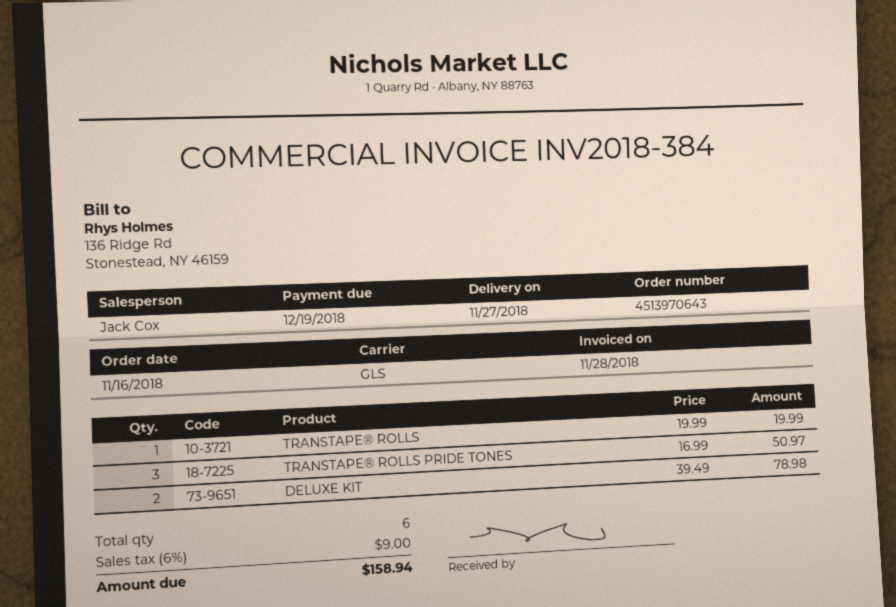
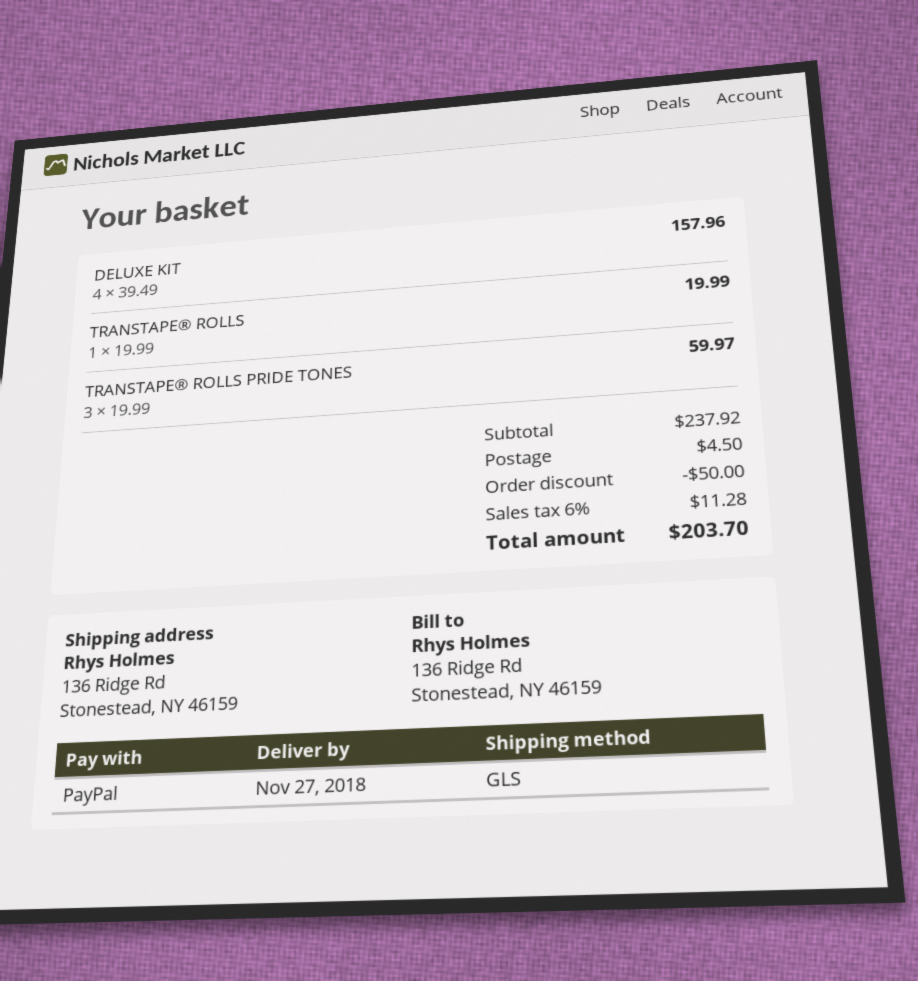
TRANSTAPE® ROLLS PRIDE TONES: 3 x 16.99 = 50.97 -> 3 x 19.99 = 59.97
DELUXE KIT: 2 x 39.49 = 78.98 -> 4 x 39.49 = 157.96
discount: none -> 50.00
shipping: none -> 4.50
tax: 6% = 9.00 -> 6% = 11.28
total: 158.94 -> 203.70

